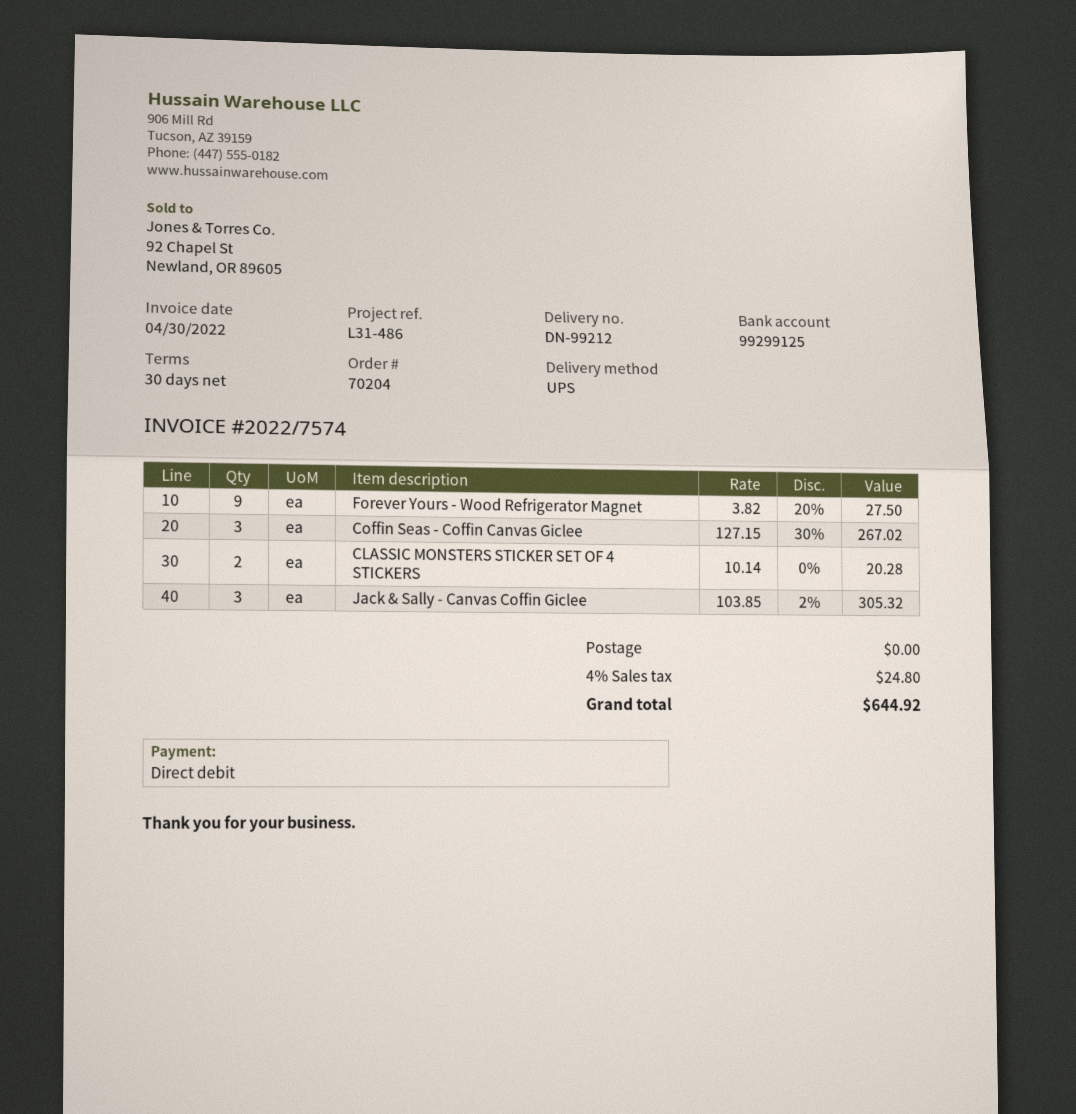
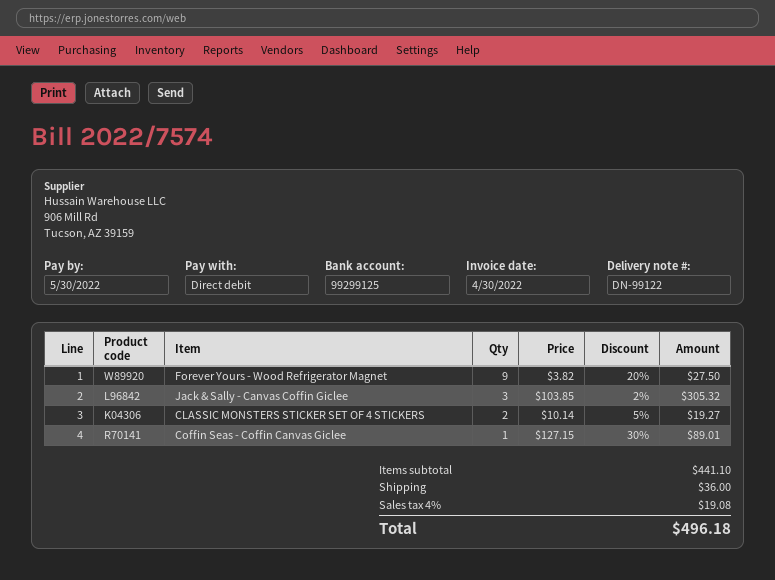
delivery note number: DN-99212 -> DN-99122
Coffin Seas - Coffin Canvas Giclee: 3 x 127.15 - 30% = 267.02 -> 1 x 127.15 - 30% = 89.01
CLASSIC MONSTERS STICKER SET OF 4 STICKERS: 2 x 10.14 = 20.28 -> 2 x 10.14 - 5% = 19.27
shipping: 0.00 -> 36.00
tax: 4% = 24.80 -> 4% = 19.08
total: 644.92 -> 496.18

